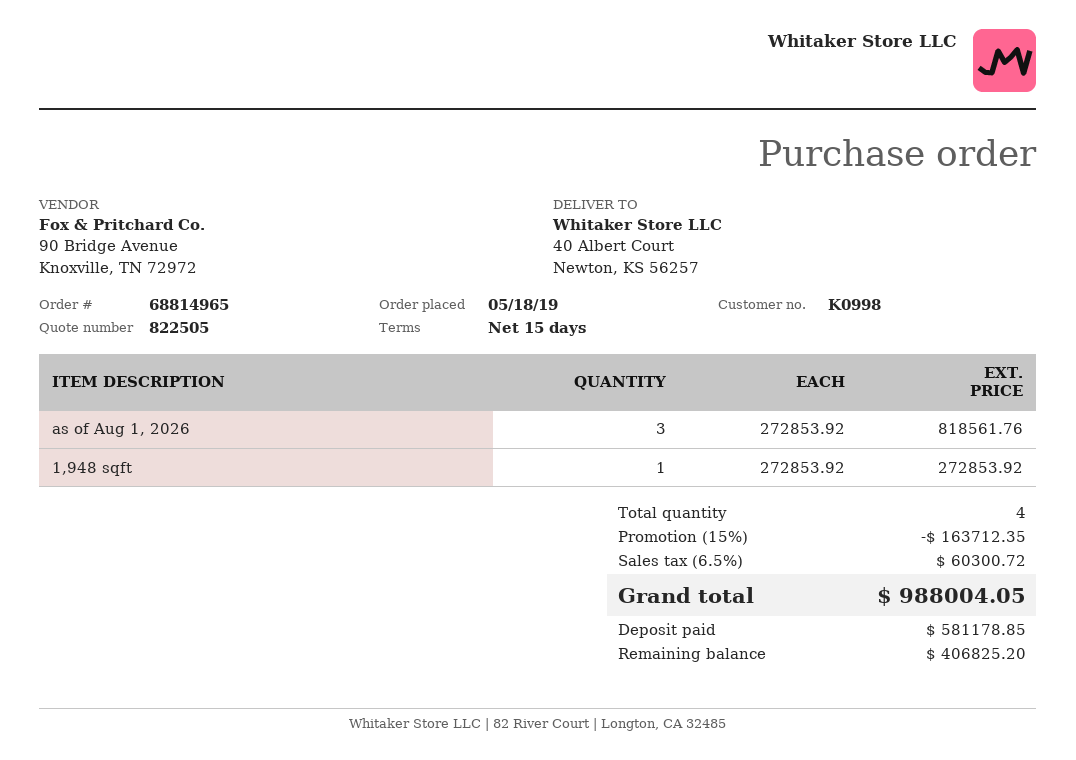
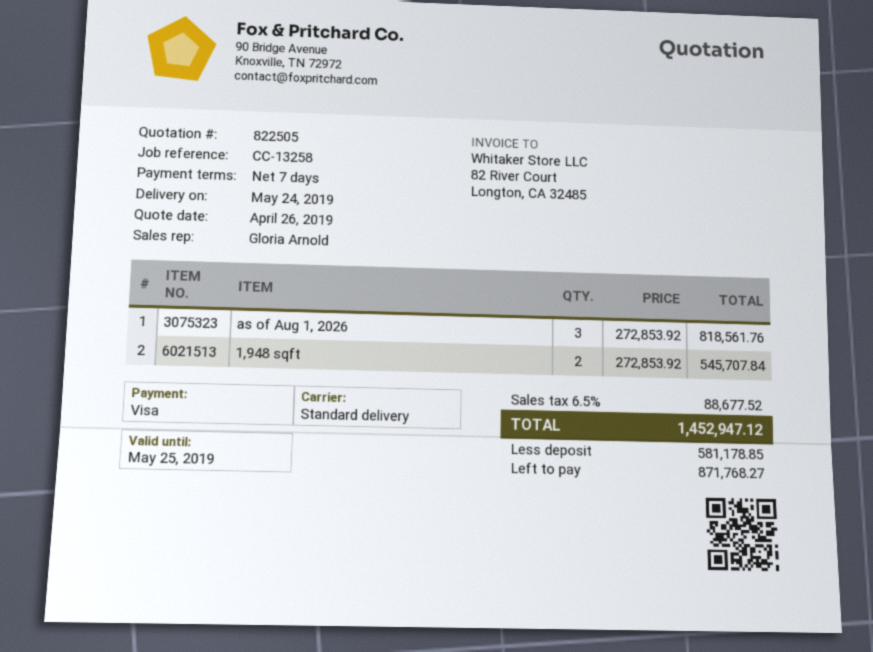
payment terms: 15 days -> 7 days
1,948 sqft: 1 x 272853.92 = 272853.92 -> 2 x 272853.92 = 545707.84
discount: 15% = 163712.35 -> none
tax: 6.5% = 60300.72 -> 6.5% = 88677.52
total: 988004.05 -> 1452947.12
balance: 406825.20 -> 871768.27

